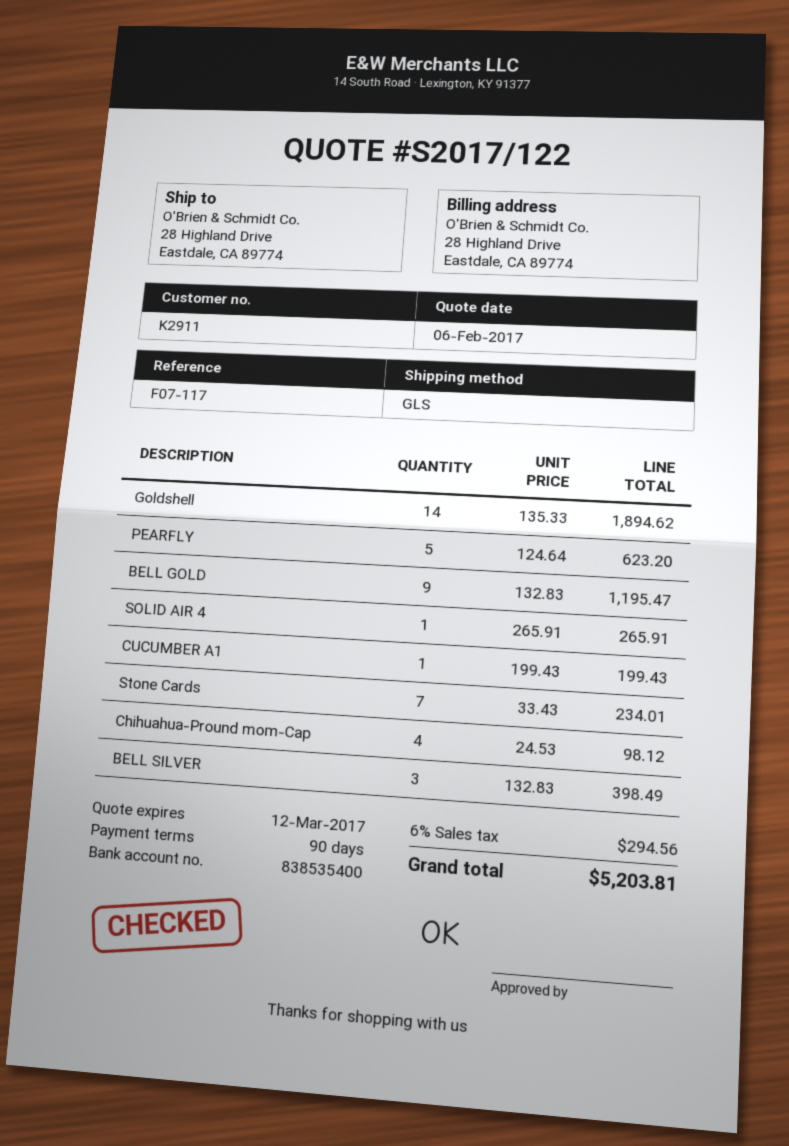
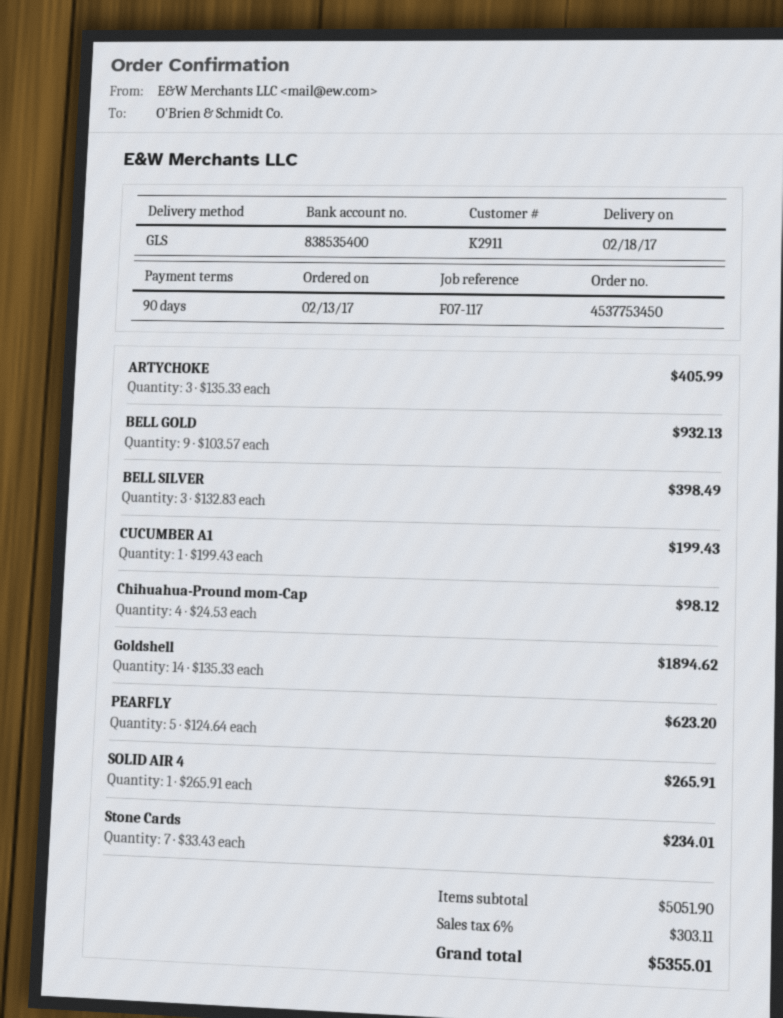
BELL GOLD: 9 x 132.83 = 1195.47 -> 9 x 103.57 = 932.13
ARTYCHOKE: none -> 3 x 135.33 = 405.99
tax: 6% = 294.56 -> 6% = 303.11
total: 5203.81 -> 5355.01

